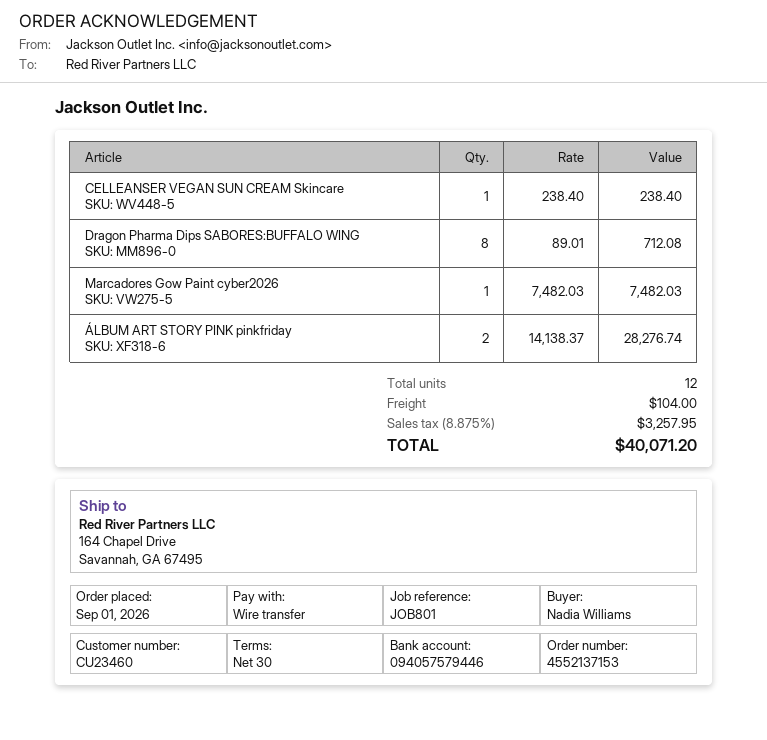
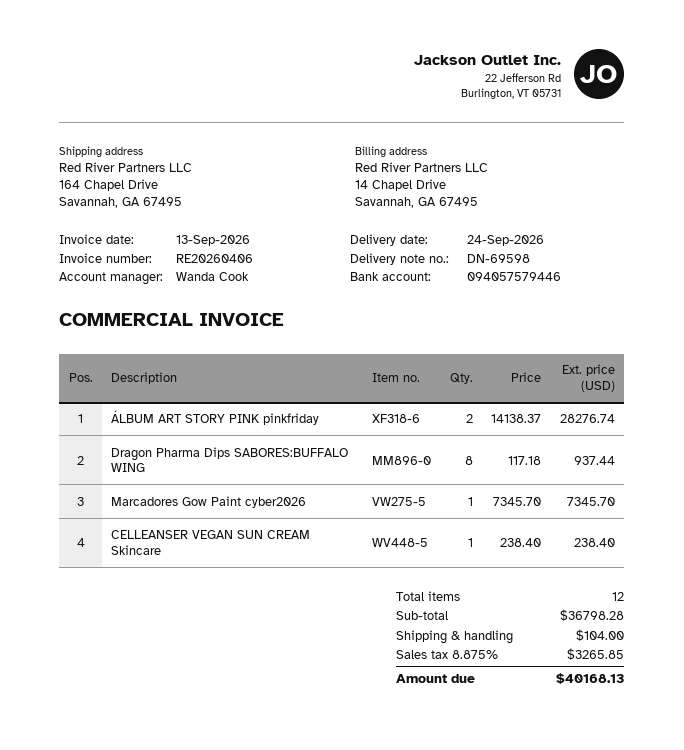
Dragon Pharma Dips SABORES:BUFFALO WING: 8 x 89.01 = 712.08 -> 8 x 117.18 = 937.44
Marcadores Gow Paint cyber2026: 1 x 7482.03 = 7482.03 -> 1 x 7345.70 = 7345.70
tax: 8.875% = 3257.95 -> 8.875% = 3265.85
total: 40071.20 -> 40168.13

